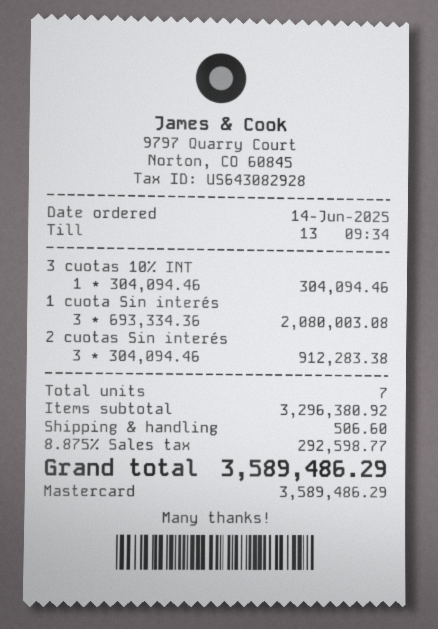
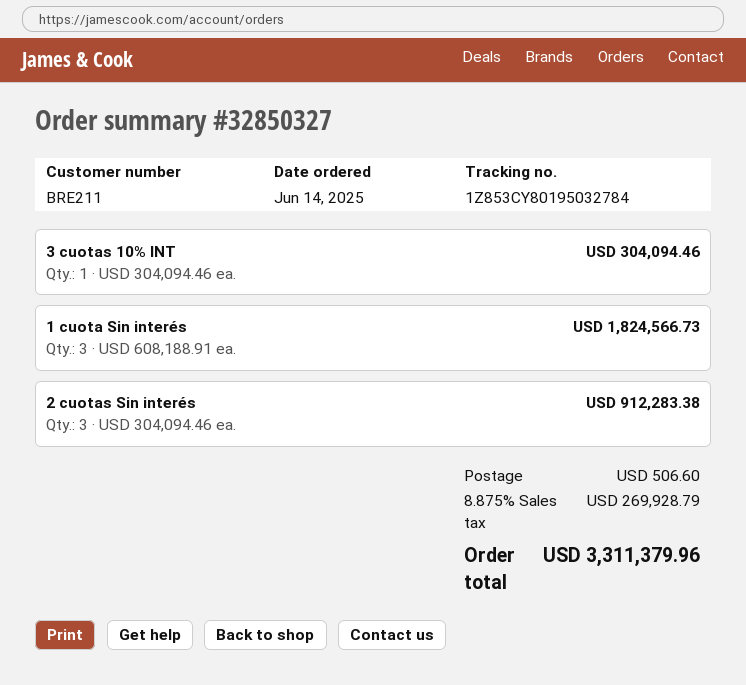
1 cuota Sin interés: 3 x 693334.36 = 2080003.08 -> 3 x 608188.91 = 1824566.73
tax: 8.875% = 292598.77 -> 8.875% = 269928.79
total: 3589486.29 -> 3311379.96

